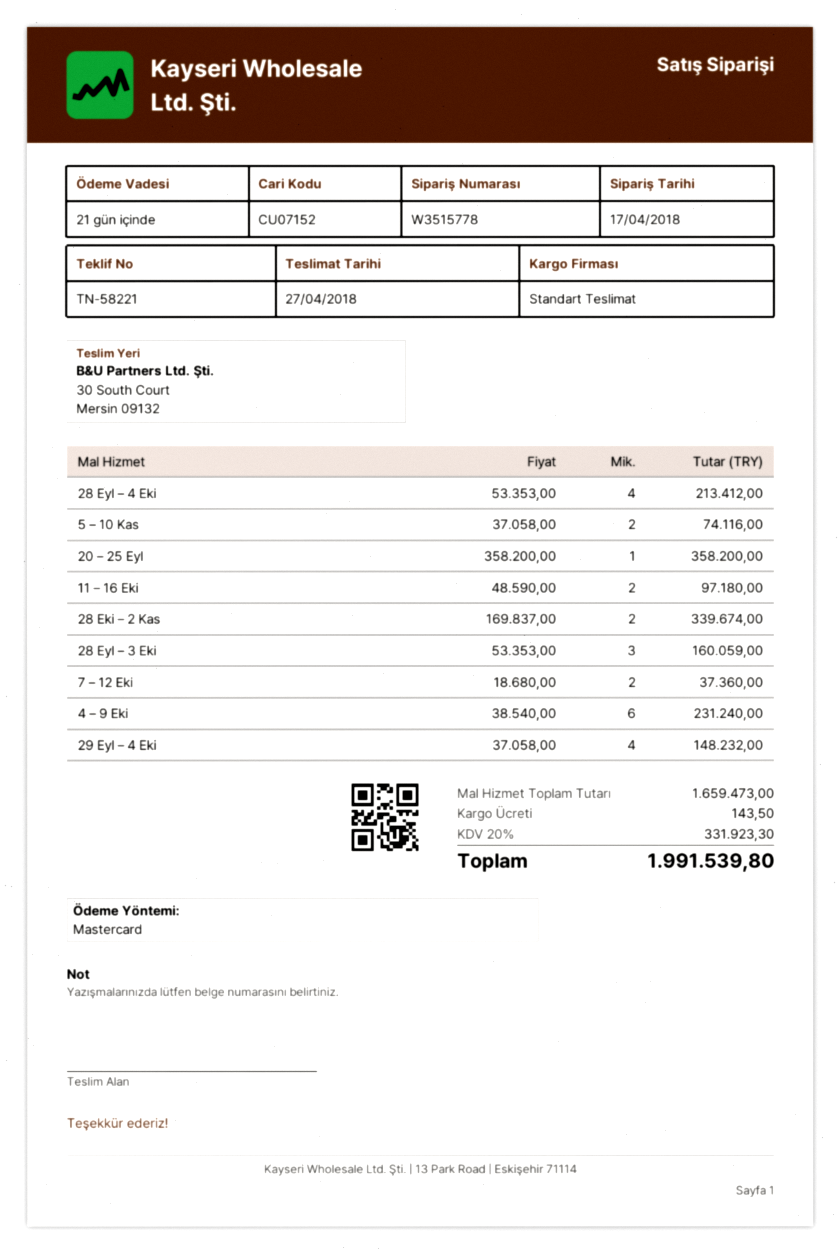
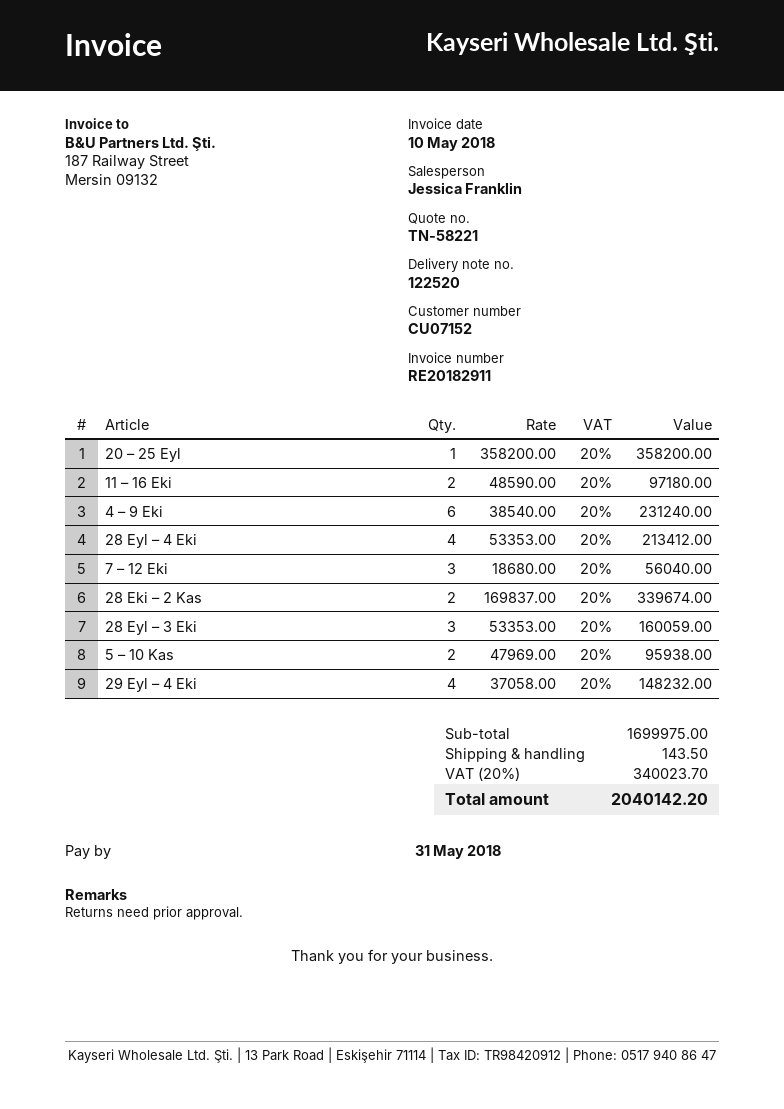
5 – 10 Kas: 2 x 37058.00 = 74116.00 -> 2 x 47969.00 = 95938.00
7 – 12 Eki: 2 x 18680.00 = 37360.00 -> 3 x 18680.00 = 56040.00
subtotal: 1659473.00 -> 1699975.00
tax: 20% = 331923.30 -> 20% = 340023.70
total: 1991539.80 -> 2040142.20

